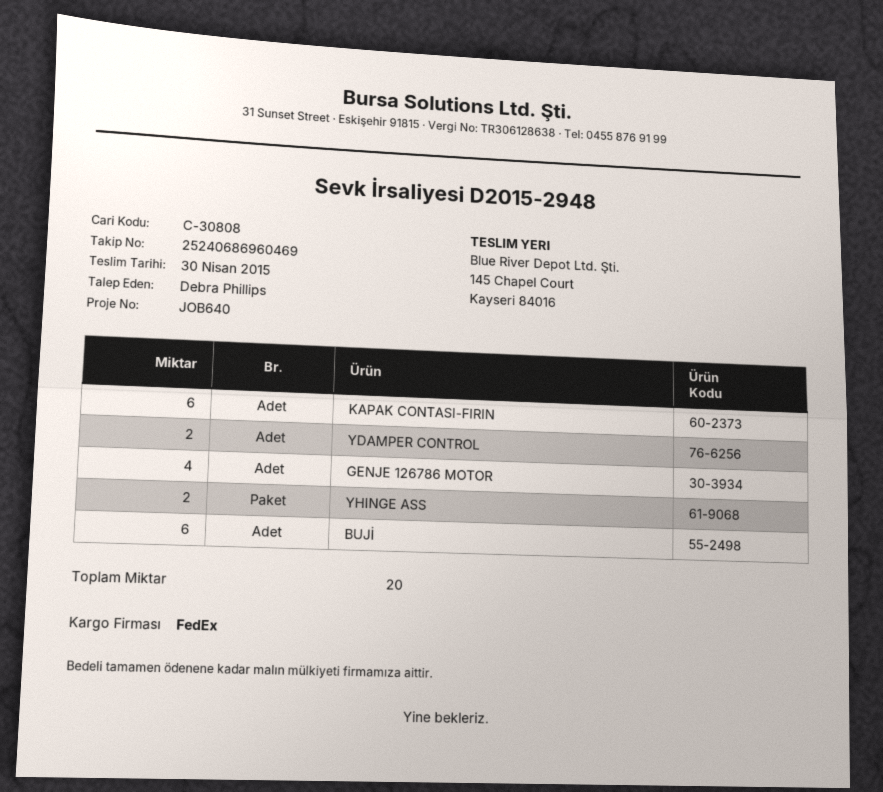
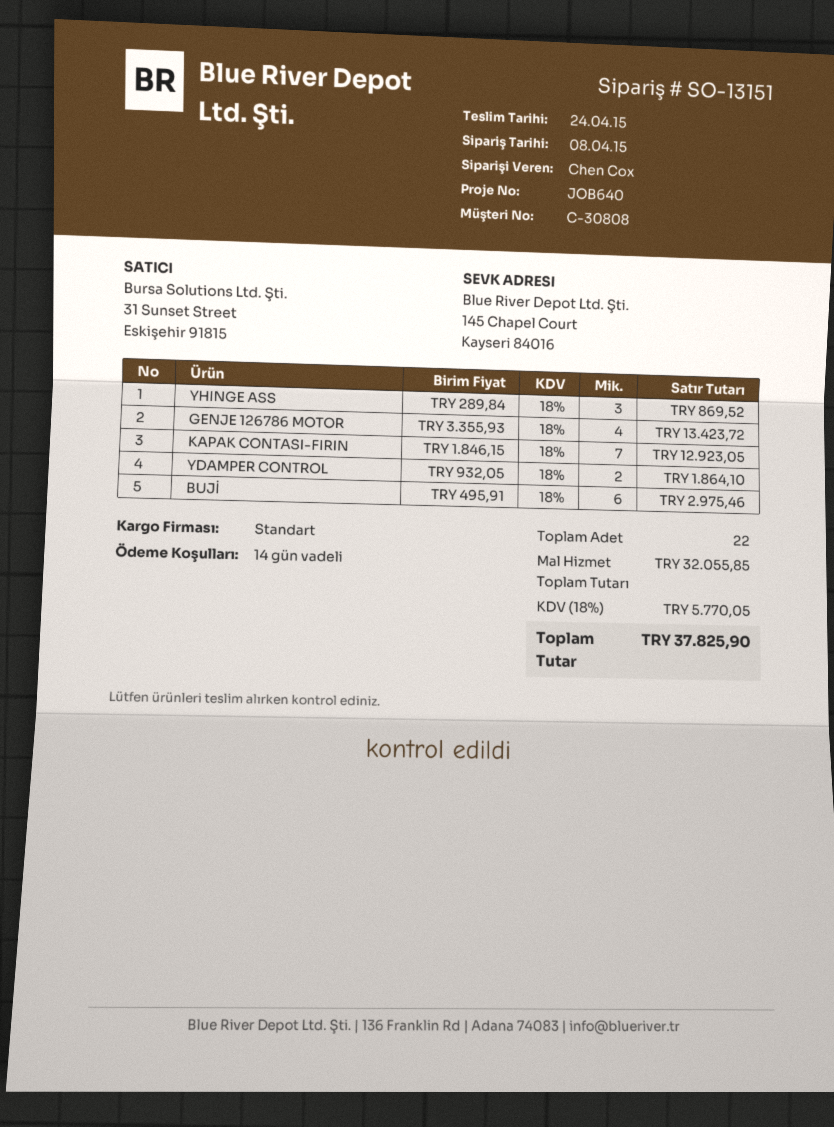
delivery date: 2015-04-30 -> 2015-04-24
ordered by: Debra Phillips -> Chen Cox
shipping method: FedEx -> standard
KAPAK CONTASI-FIRIN: 6 -> 7
YHINGE ASS: 2 -> 3
total quantity: 20 -> 22

